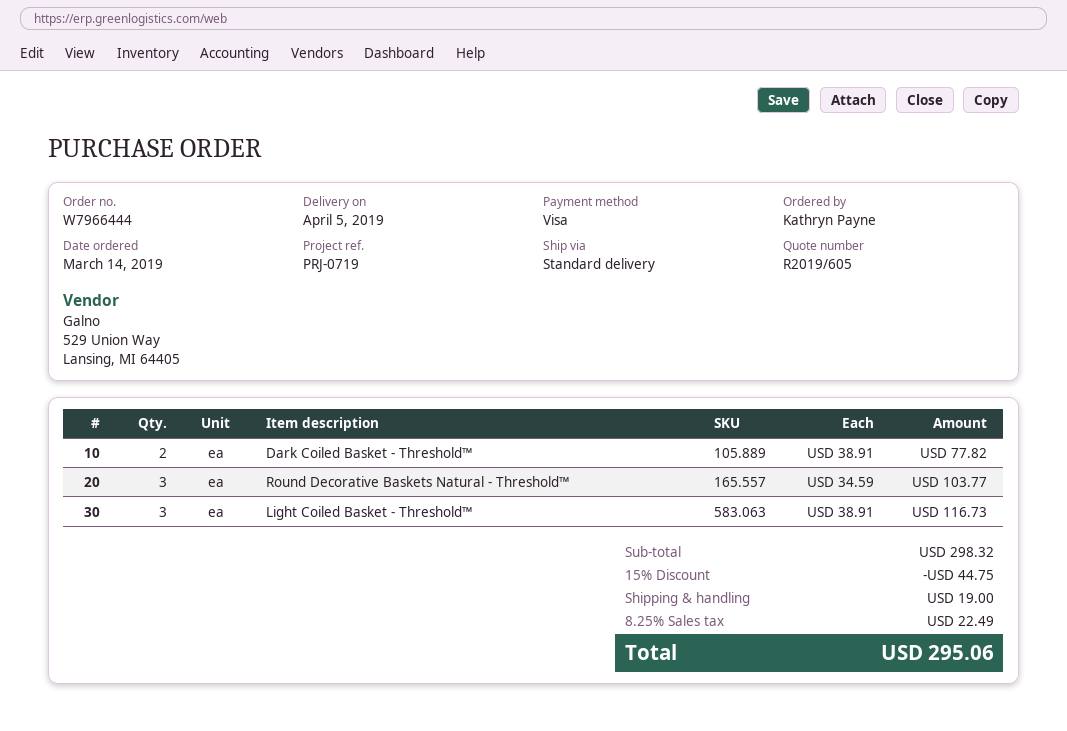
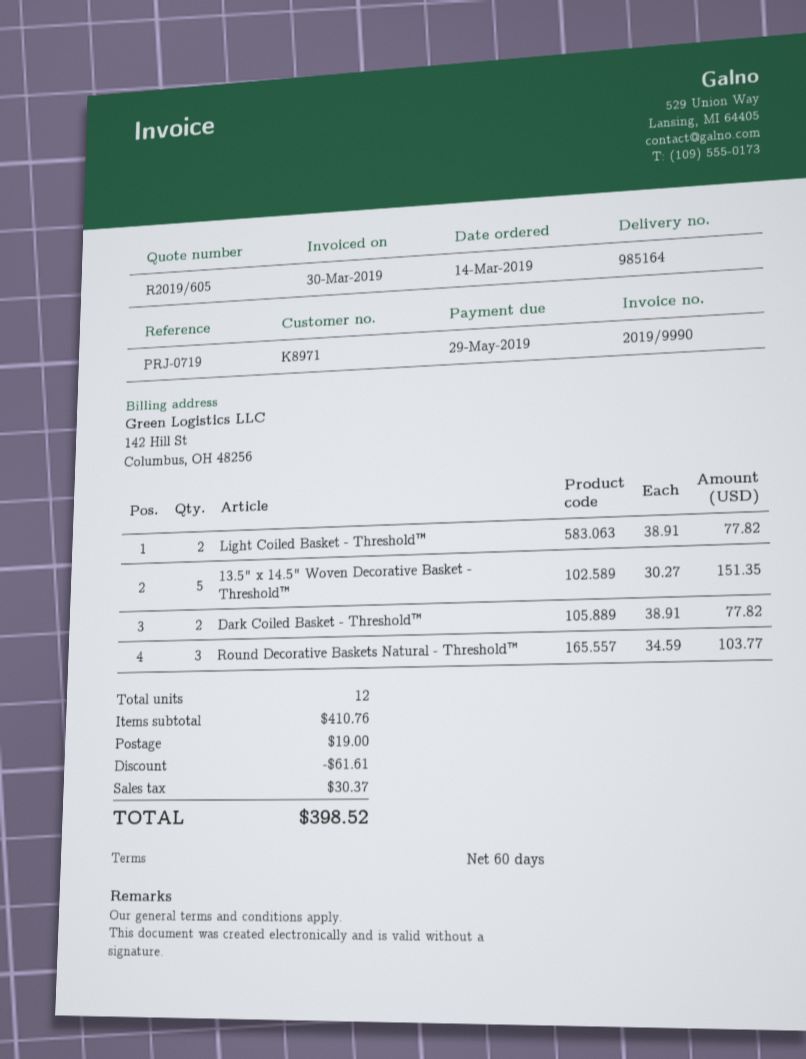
Light Coiled Basket - Threshold™: 3 x 38.91 = 116.73 -> 2 x 38.91 = 77.82
13.5" x 14.5" Woven Decorative Basket - Threshold™: none -> 5 x 30.27 = 151.35
subtotal: 298.32 -> 410.76
discount: 44.75 -> 61.61
tax: 22.49 -> 30.37
total: 295.06 -> 398.52

